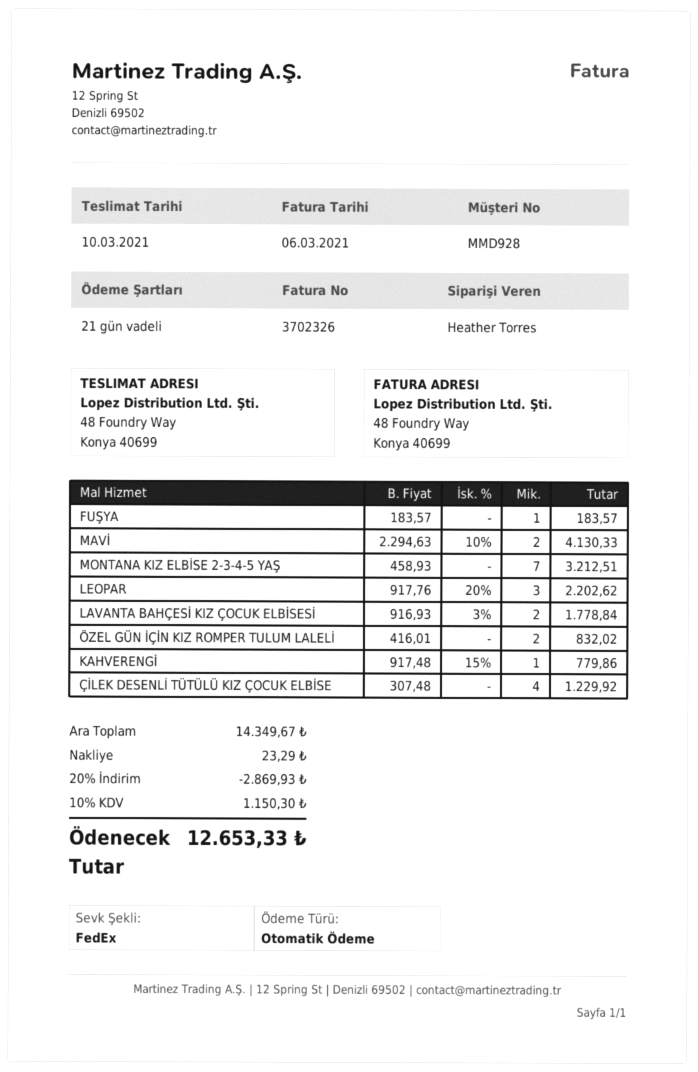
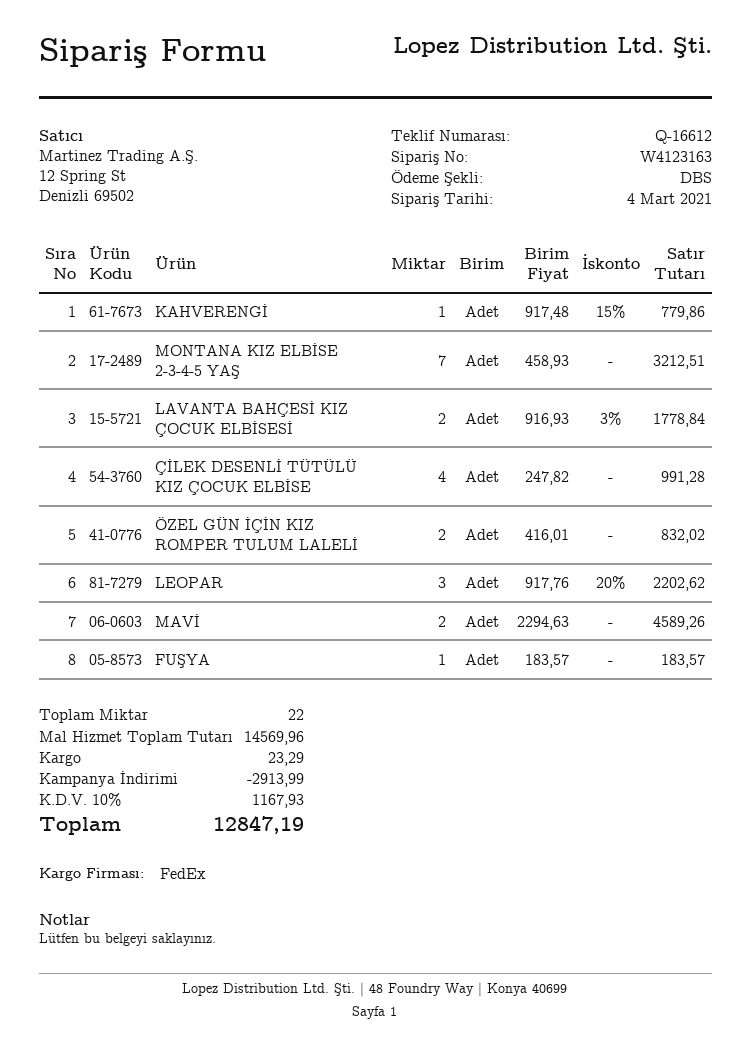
MAVİ: 2 x 2294.63 - 10% = 4130.33 -> 2 x 2294.63 = 4589.26
ÇİLEK DESENLİ TÜTÜLÜ KIZ ÇOCUK ELBİSE: 4 x 307.48 = 1229.92 -> 4 x 247.82 = 991.28
subtotal: 14349.67 -> 14569.96
discount: 2869.93 -> 2913.99
tax: 10% = 1150.30 -> 10% = 1167.93
total: 12653.33 -> 12847.19

